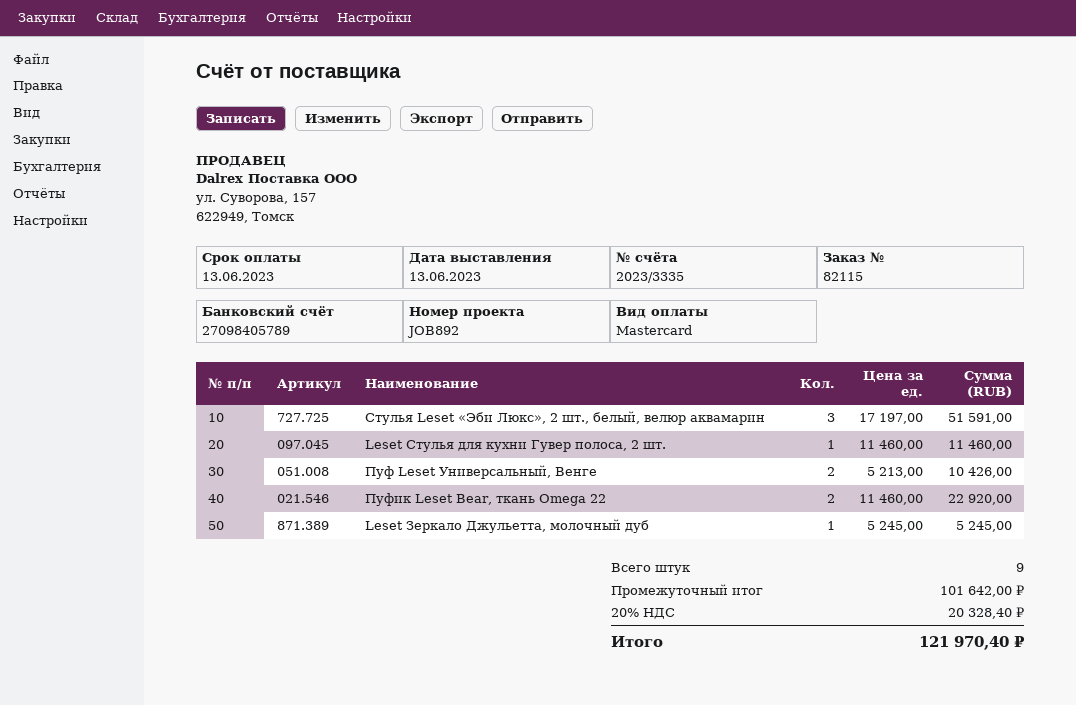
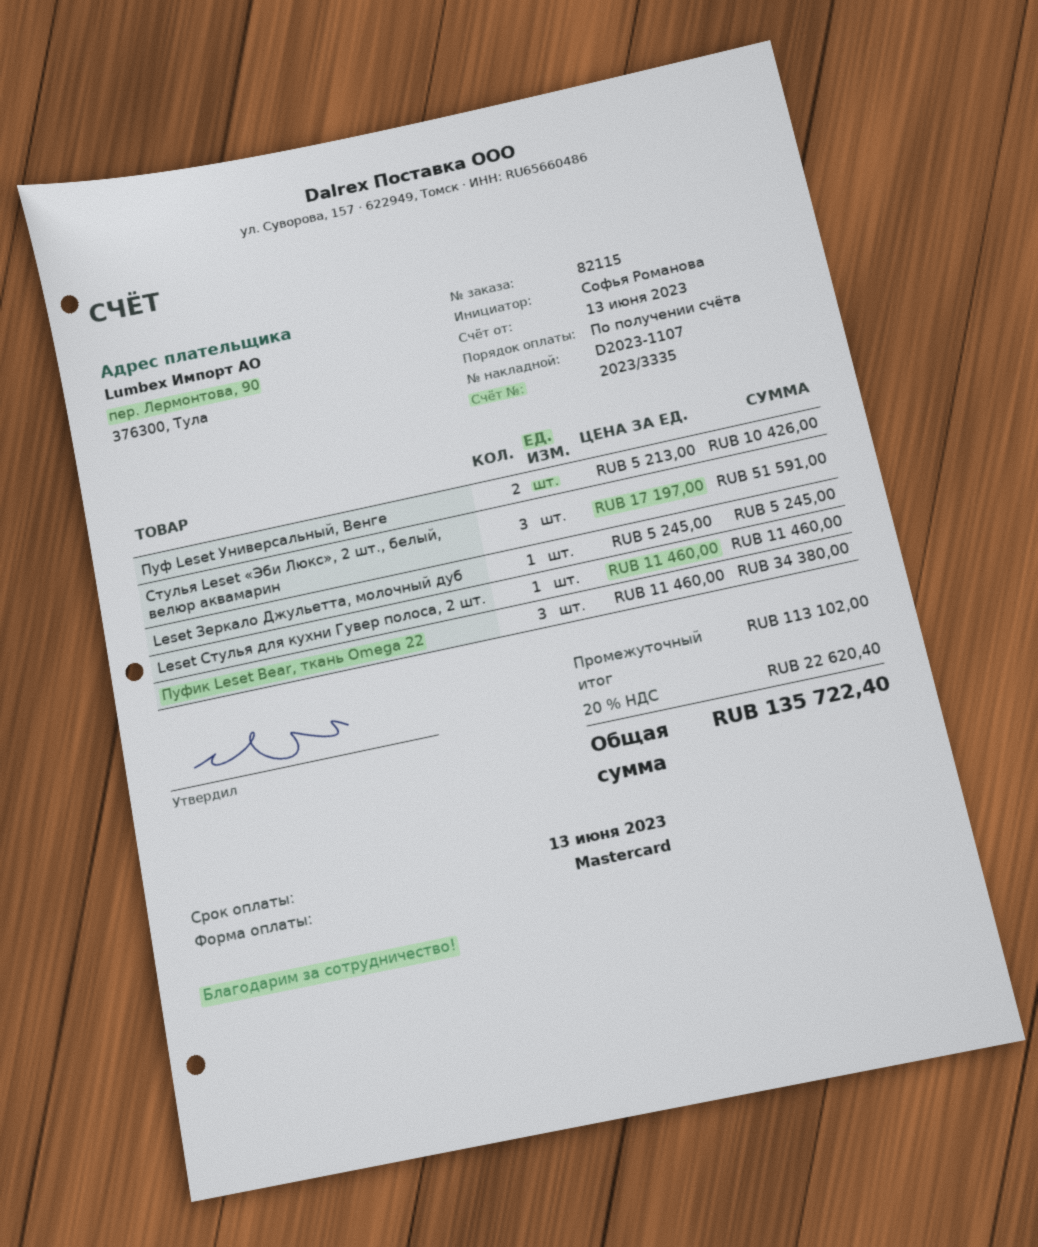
Пуфик Leset Bear, ткань Omega 22: 2 x 11460.00 = 22920.00 -> 3 x 11460.00 = 34380.00
subtotal: 101642.00 -> 113102.00
tax: 20% = 20328.40 -> 20% = 22620.40
total: 121970.40 -> 135722.40

